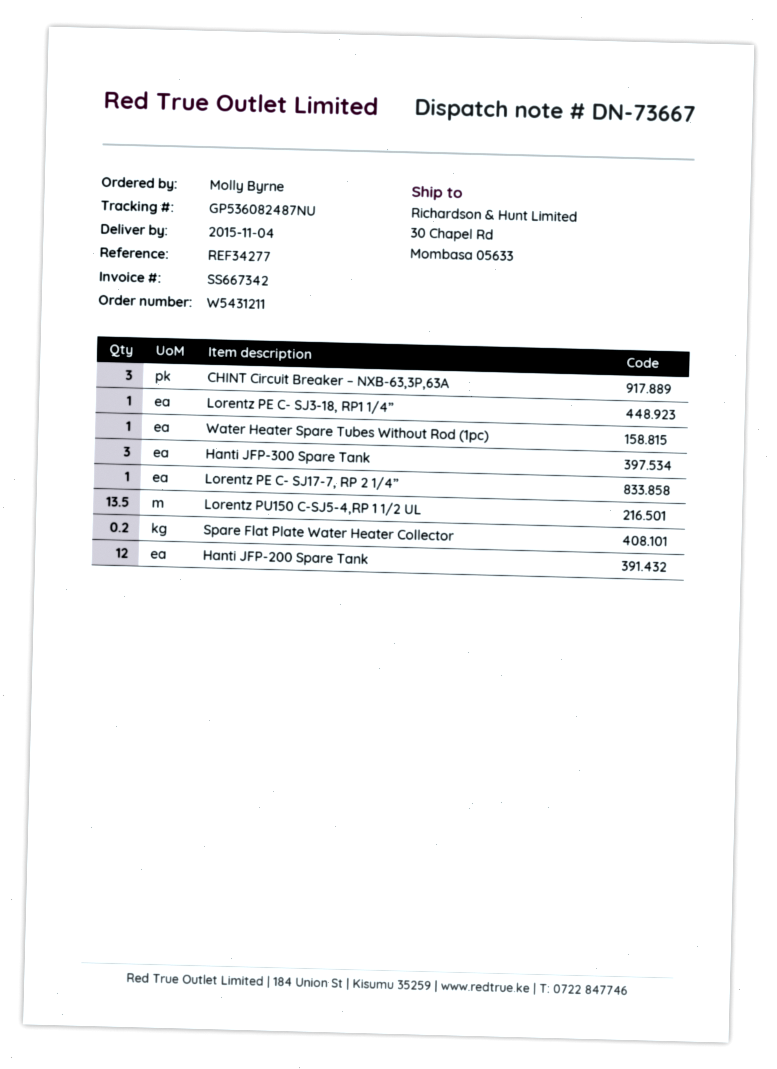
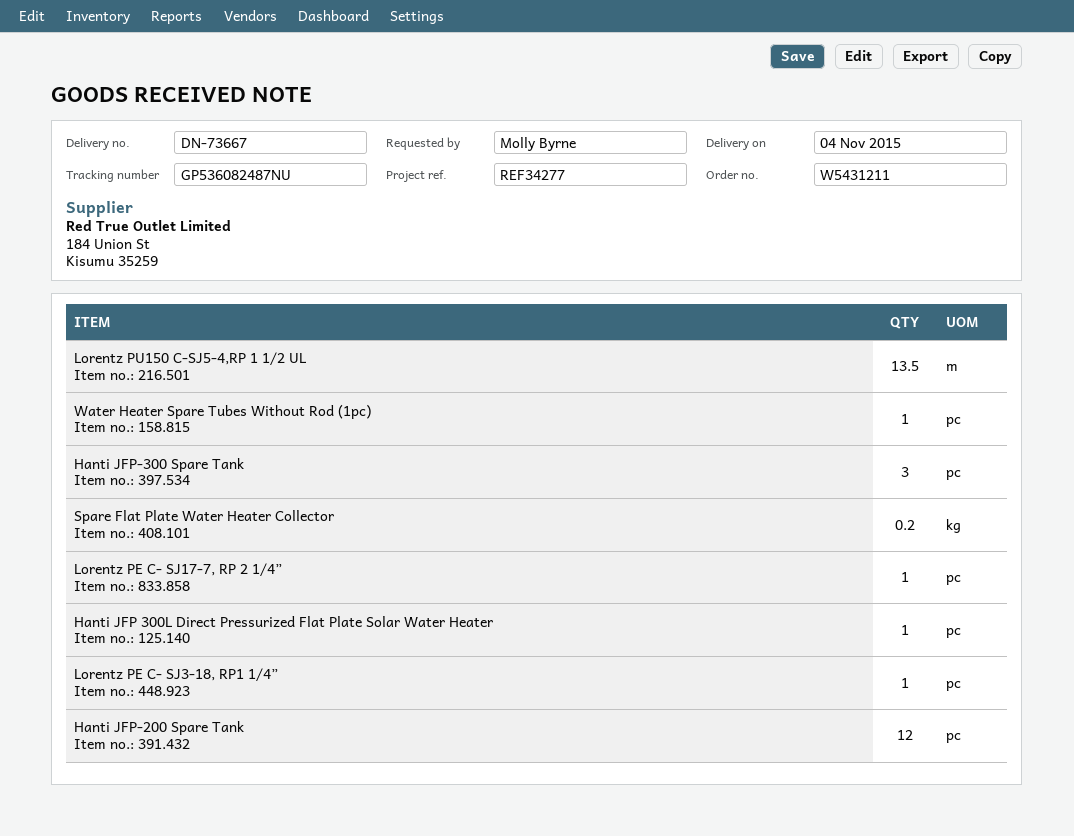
CHINT Circuit Breaker – NXB-63,3P,63A: 3 -> none
Hanti JFP 300L Direct Pressurized Flat Plate Solar Water Heater: none -> 1

